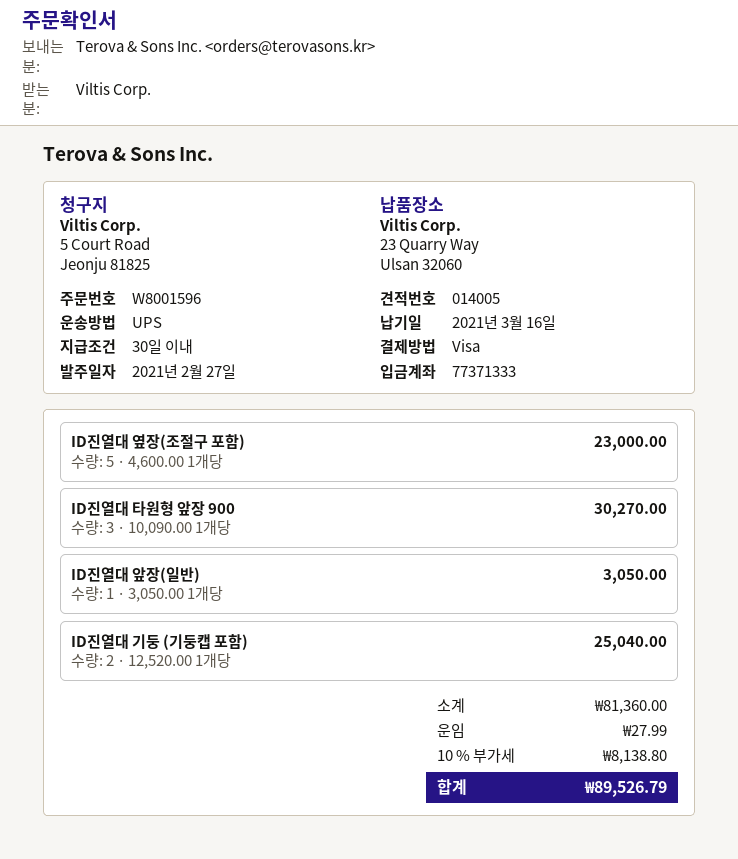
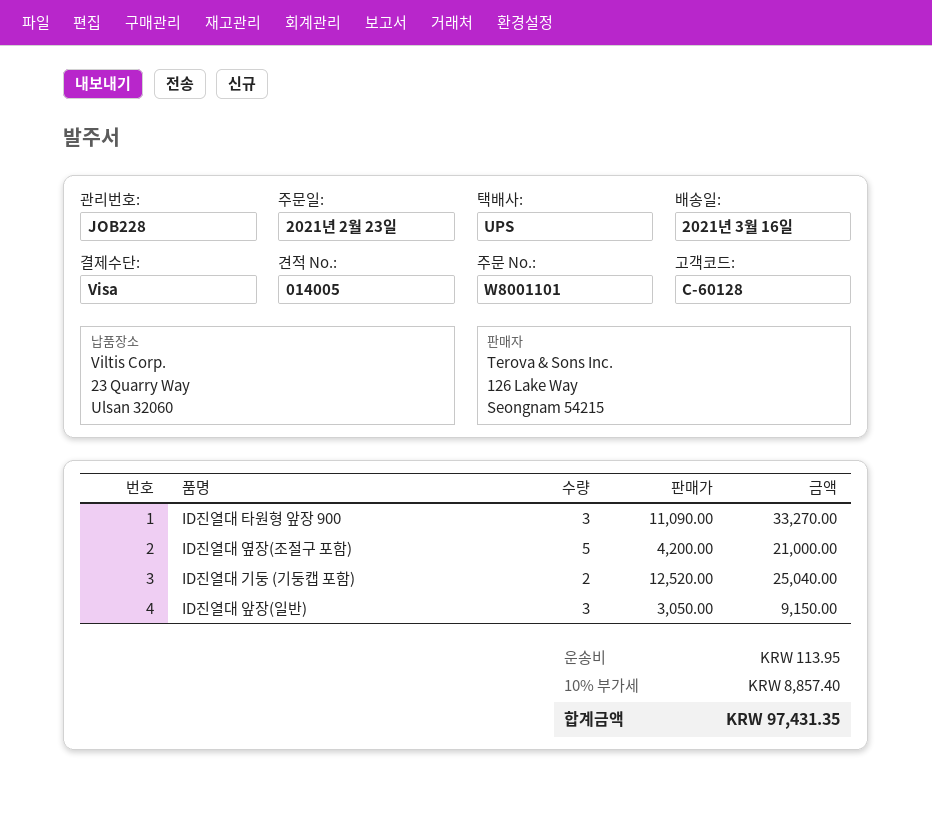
order number: W8001596 -> W8001101
order date: 2021-02-27 -> 2021-02-23
ID진열대 옆장(조절구 포함): 5 x 4600.00 = 23000.00 -> 5 x 4200.00 = 21000.00
ID진열대 타원형 앞장 900: 3 x 10090.00 = 30270.00 -> 3 x 11090.00 = 33270.00
ID진열대 앞장(일반): 1 x 3050.00 = 3050.00 -> 3 x 3050.00 = 9150.00
shipping: 27.99 -> 113.95
tax: 10% = 8138.80 -> 10% = 8857.40
total: 89526.79 -> 97431.35

